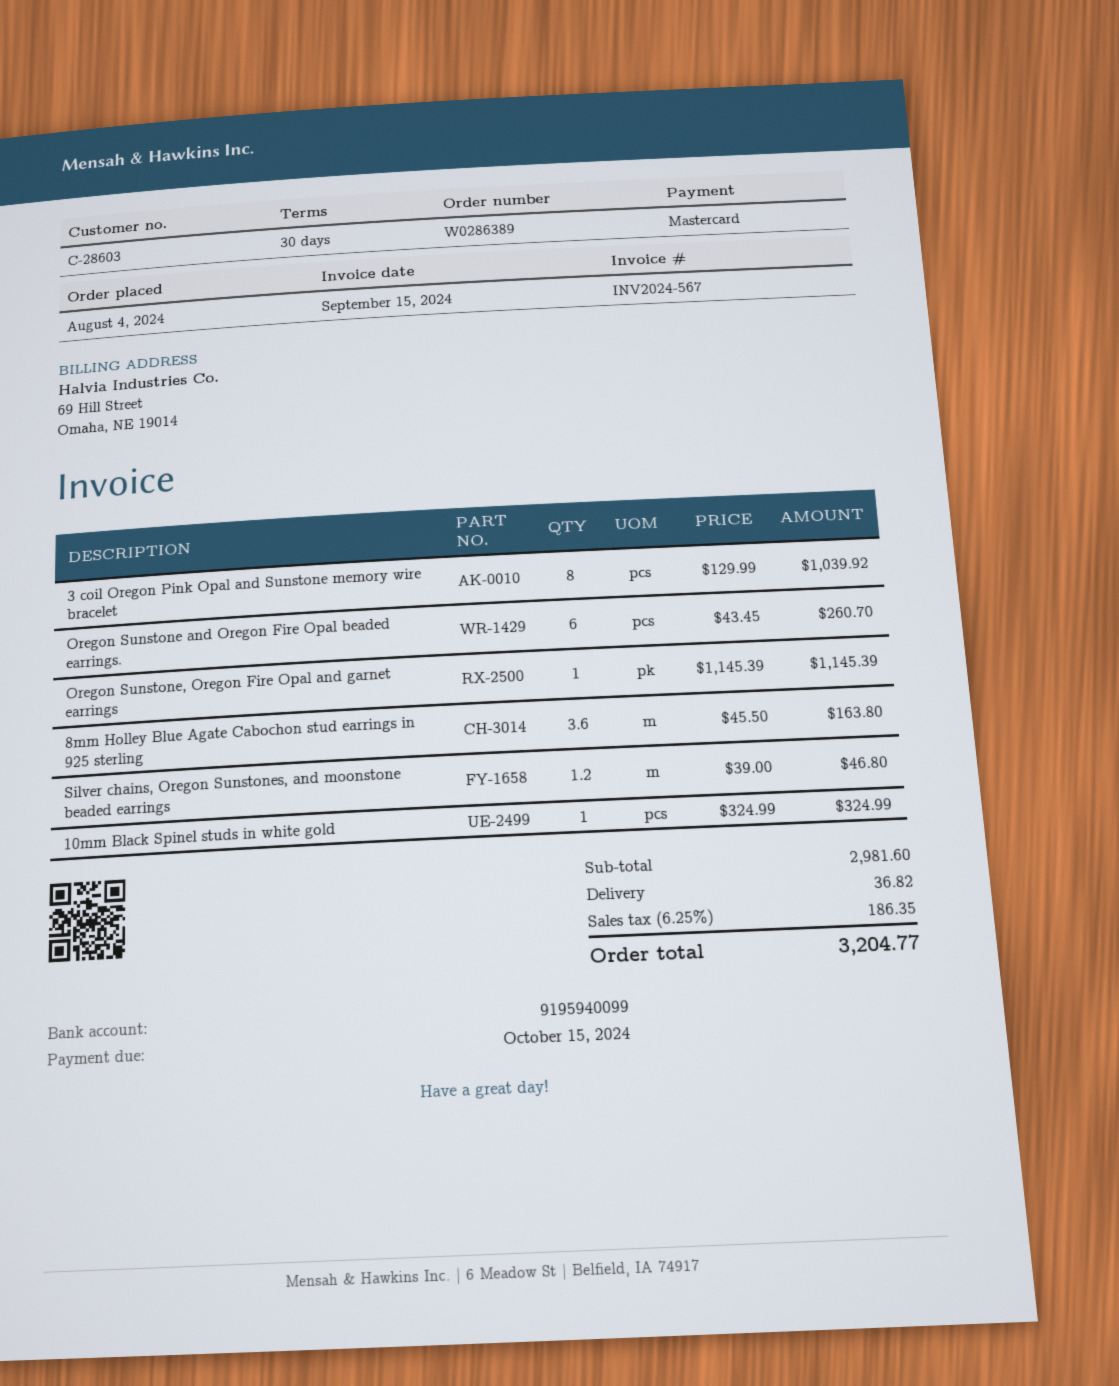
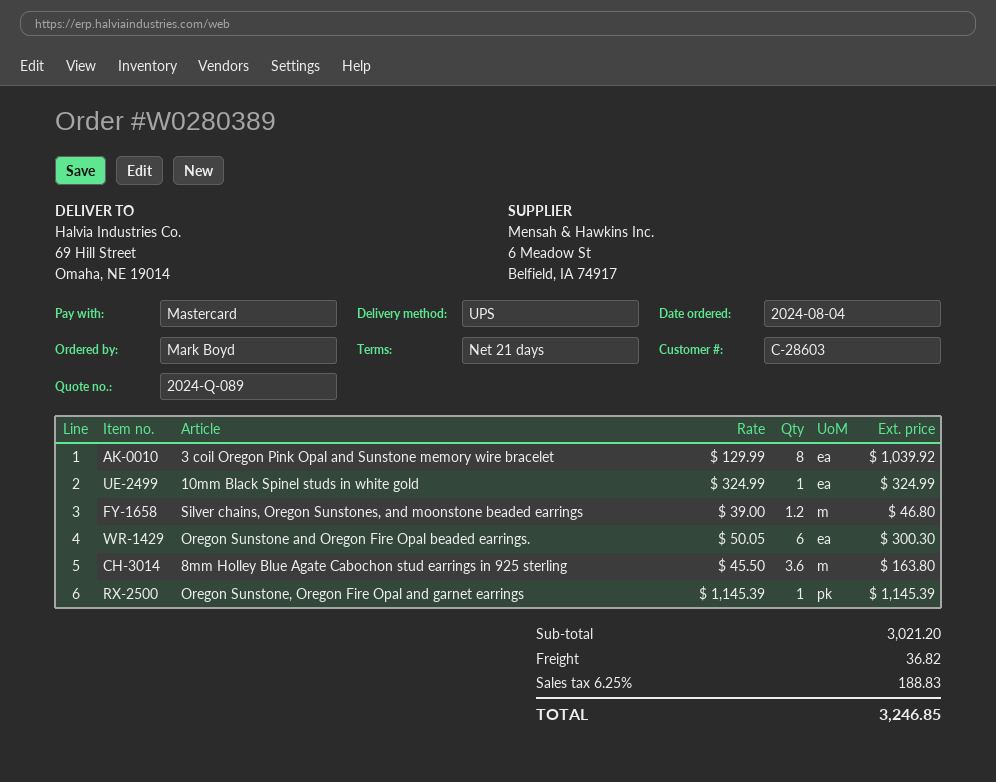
order number: W0286389 -> W0280389
payment terms: 30 days -> 21 days
Oregon Sunstone and Oregon Fire Opal beaded earrings.: 6 x 43.45 = 260.70 -> 6 x 50.05 = 300.30
subtotal: 2981.60 -> 3021.20
tax: 6.25% = 186.35 -> 6.25% = 188.83
total: 3204.77 -> 3246.85

